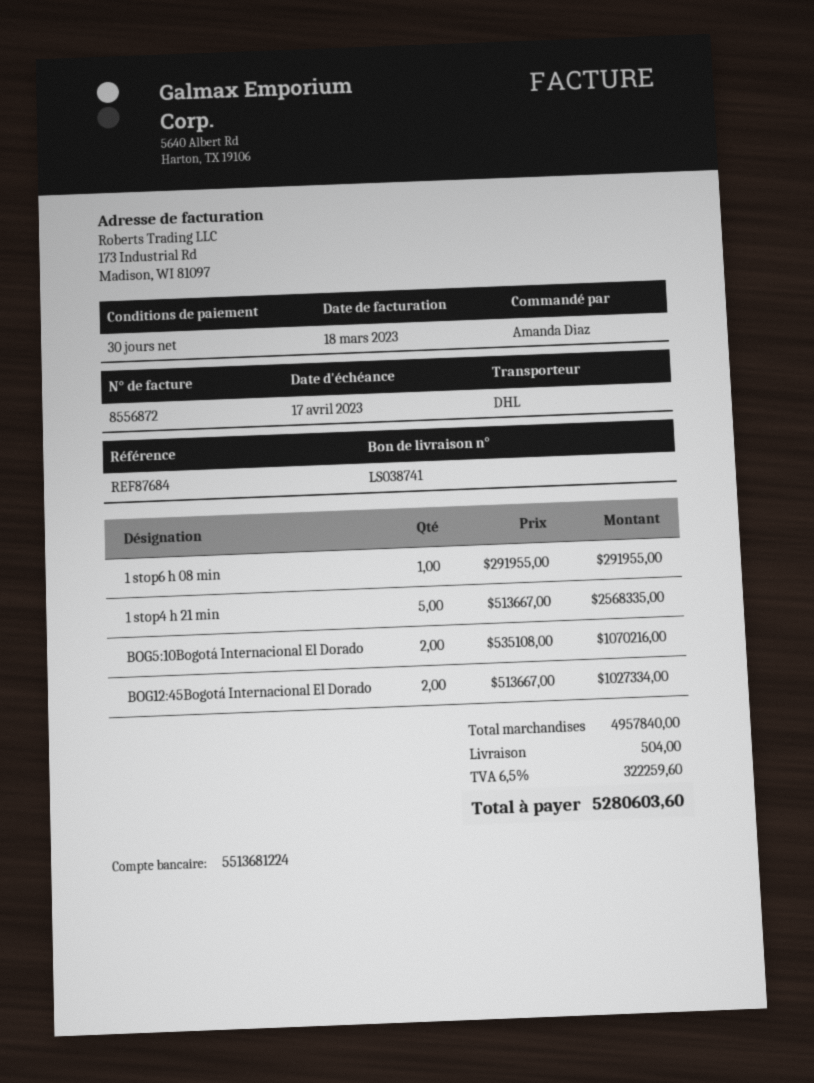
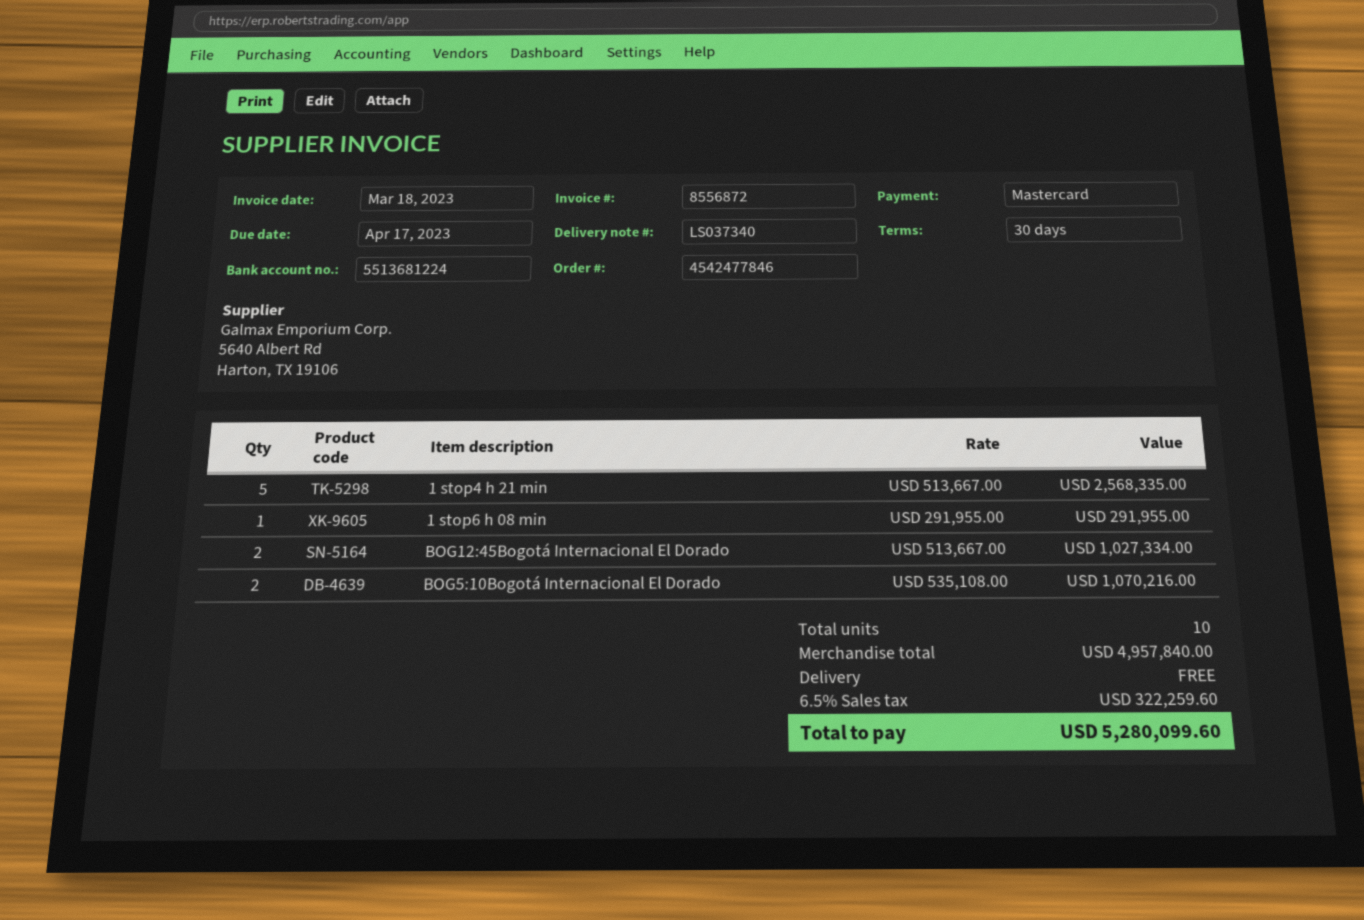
delivery note number: LS038741 -> LS037340
shipping: 504.00 -> 0.00
total: 5280603.60 -> 5280099.60

